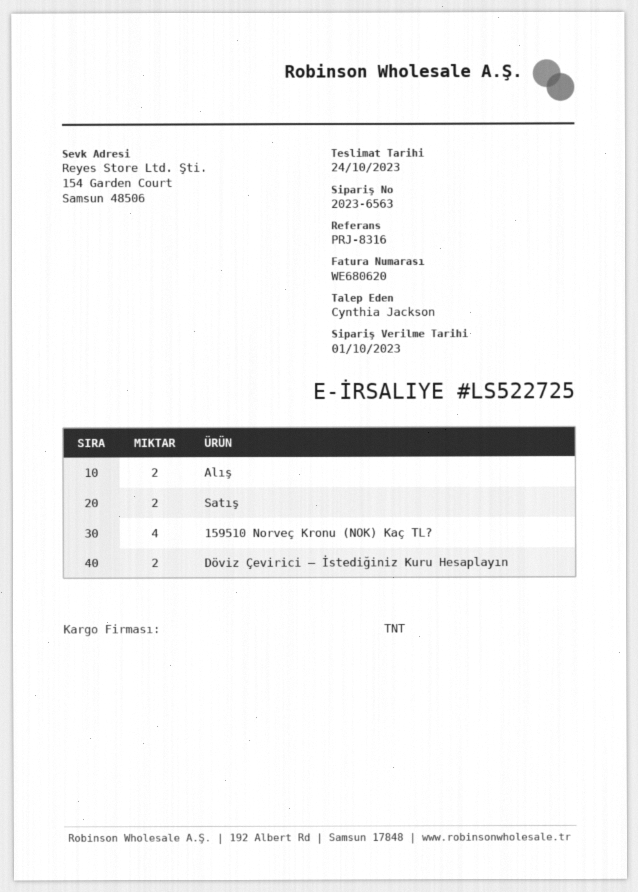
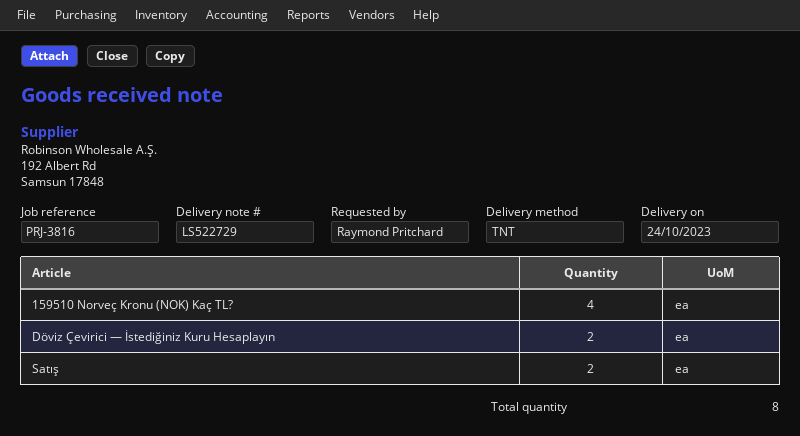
delivery note number: LS522725 -> LS522729
reference: PRJ-8316 -> PRJ-3816
ordered by: Cynthia Jackson -> Raymond Pritchard
Alış: 2 -> none

